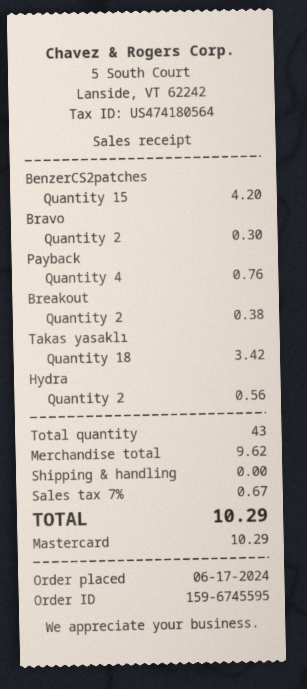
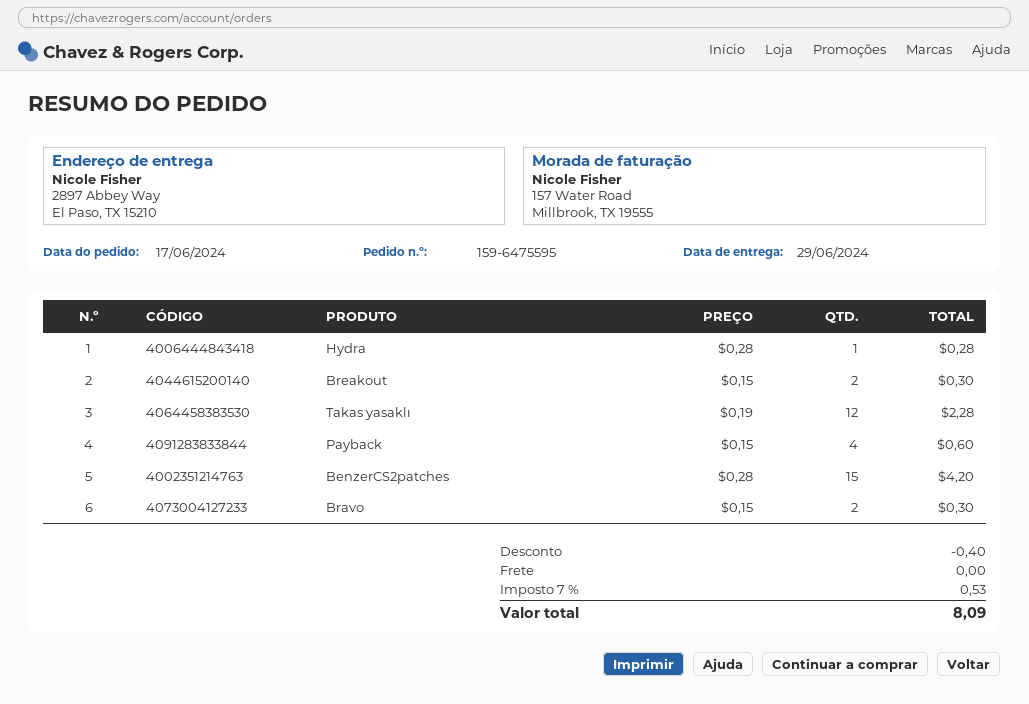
order number: 159-6745595 -> 159-6475595
Payback: 4 for 0.76 -> 4 for 0.60
Breakout: 2 for 0.38 -> 2 for 0.30
Takas yasaklı: 18 for 3.42 -> 12 for 2.28
Hydra: 2 for 0.56 -> 1 for 0.28
discount: none -> 0.40
tax: 7% = 0.67 -> 7% = 0.53
total: 10.29 -> 8.09

